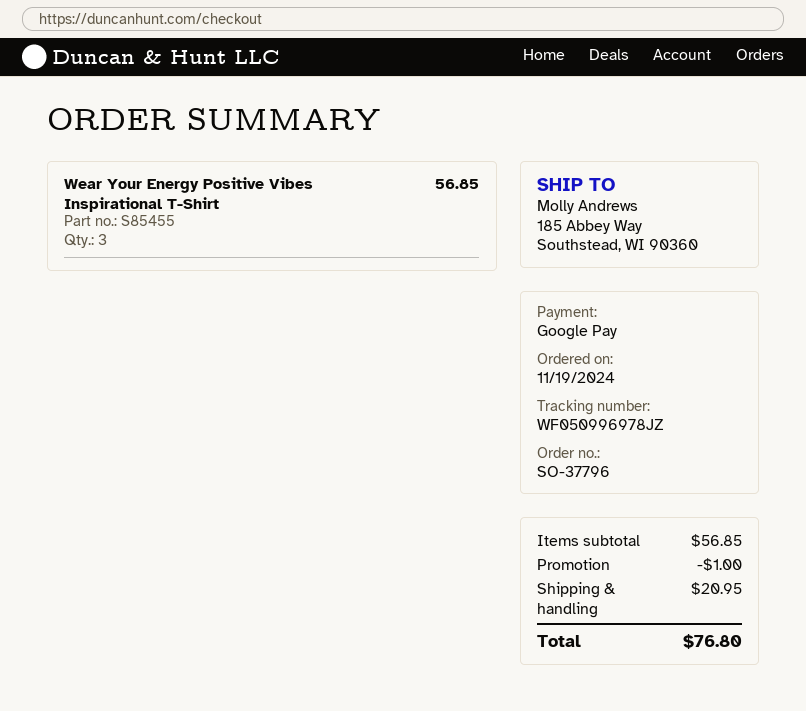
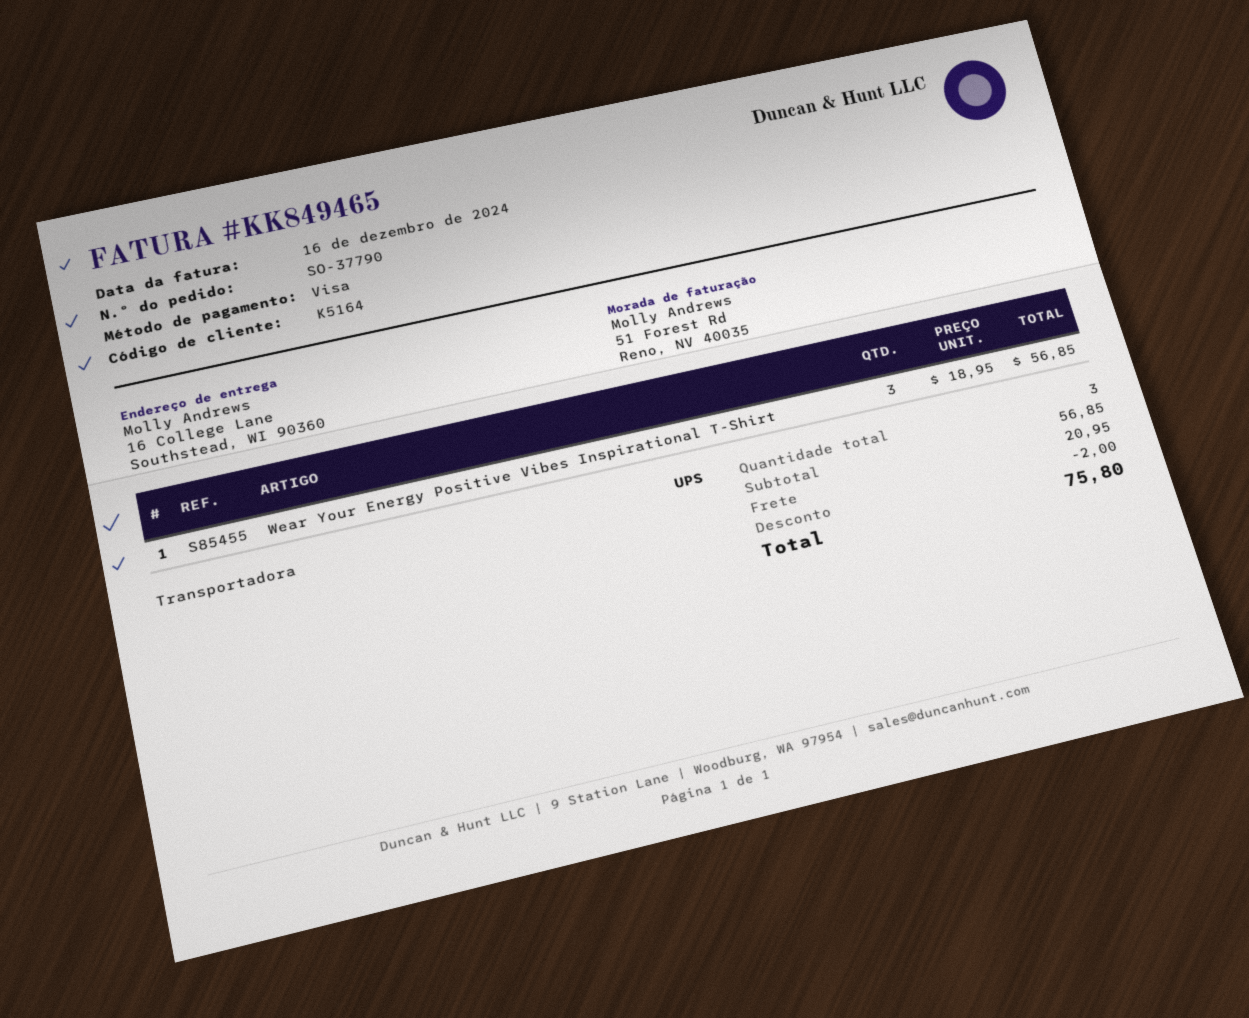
order number: SO-37796 -> SO-37790
payment method: Google Pay -> Visa
ship to: 185 Abbey Way, Southstead, WI 90360 -> 16 College Lane, Southstead, WI 90360
discount: 1.00 -> 2.00
total: 76.80 -> 75.80

